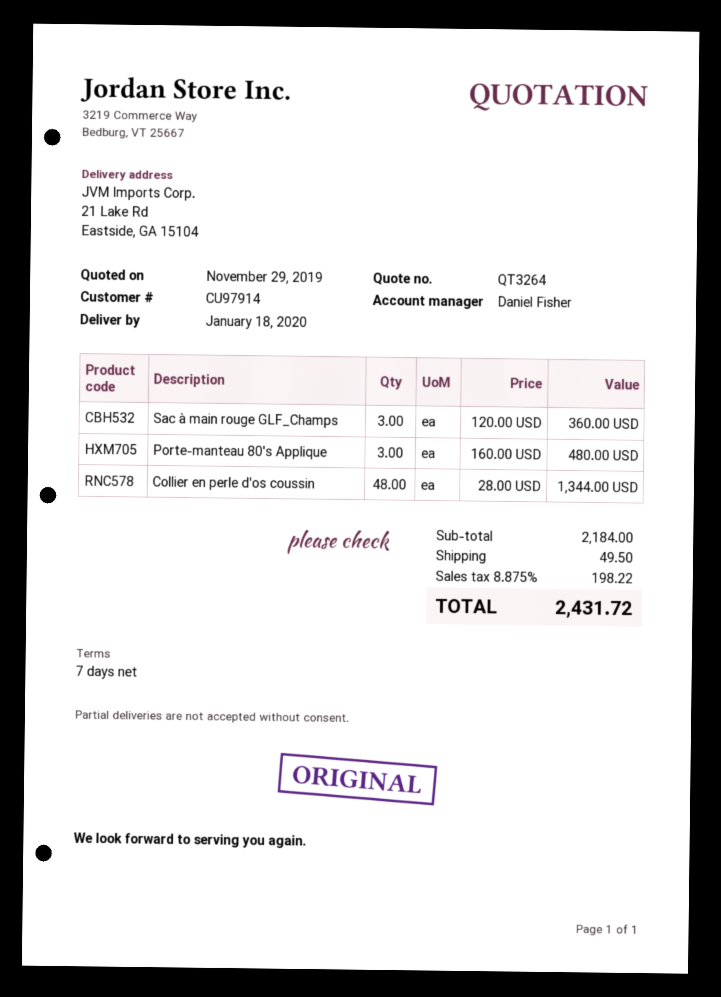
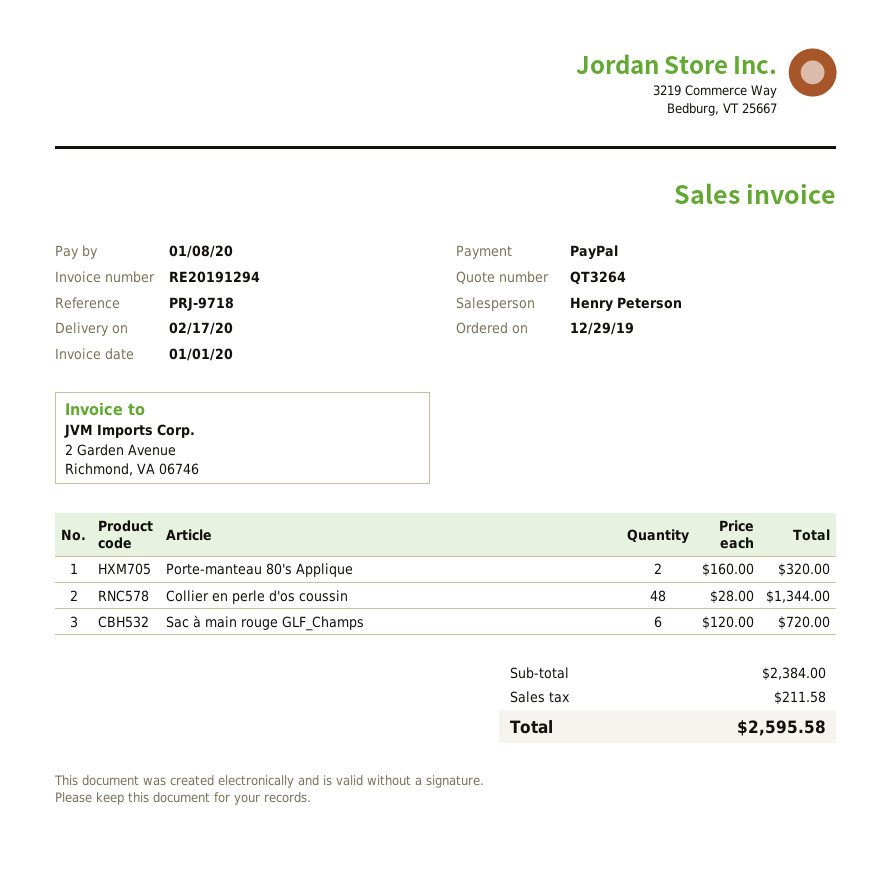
delivery date: 2020-01-18 -> 2020-02-17
sales rep: Daniel Fisher -> Henry Peterson
Sac à main rouge GLF_Champs: 3 x 120.00 = 360.00 -> 6 x 120.00 = 720.00
Porte-manteau 80's Applique: 3 x 160.00 = 480.00 -> 2 x 160.00 = 320.00
subtotal: 2184.00 -> 2384.00
shipping: 49.50 -> none
tax: 198.22 -> 211.58
total: 2431.72 -> 2595.58

